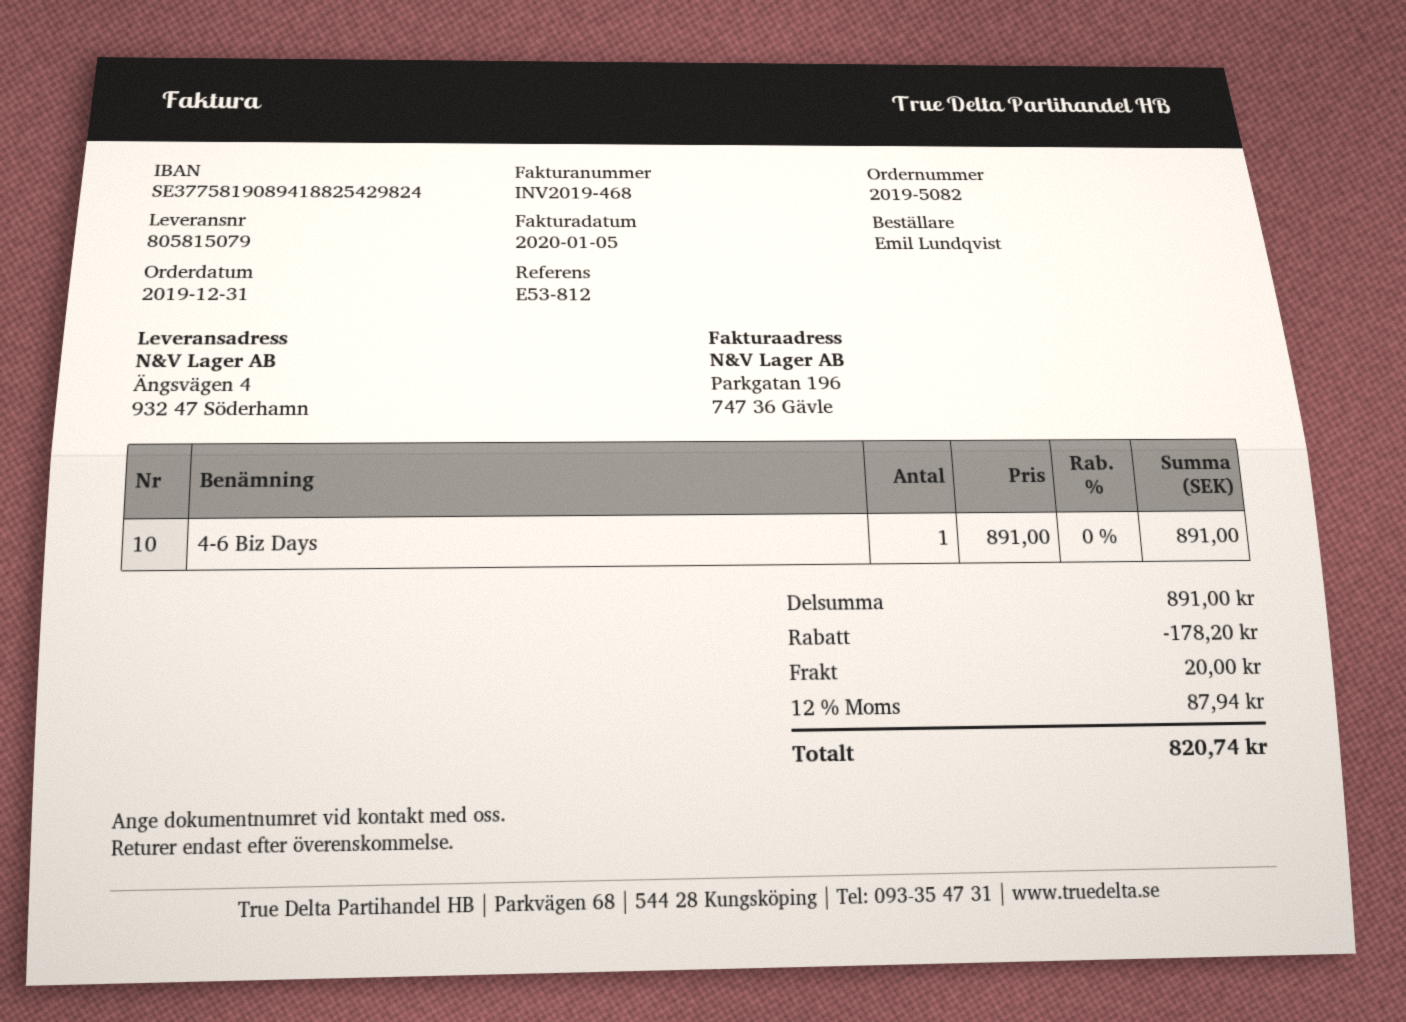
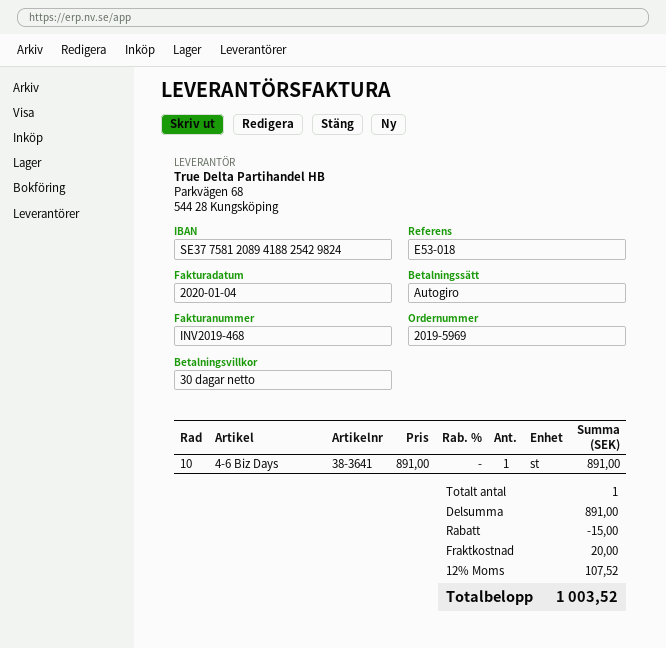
order number: 2019-5082 -> 2019-5969
invoice date: 2020-01-05 -> 2020-01-04
reference: E53-812 -> E53-018
bank account: SE3775819089418825429824 -> SE3775812089418825429824
discount: 178.20 -> 15.00
tax: 12% = 87.94 -> 12% = 107.52
total: 820.74 -> 1003.52

